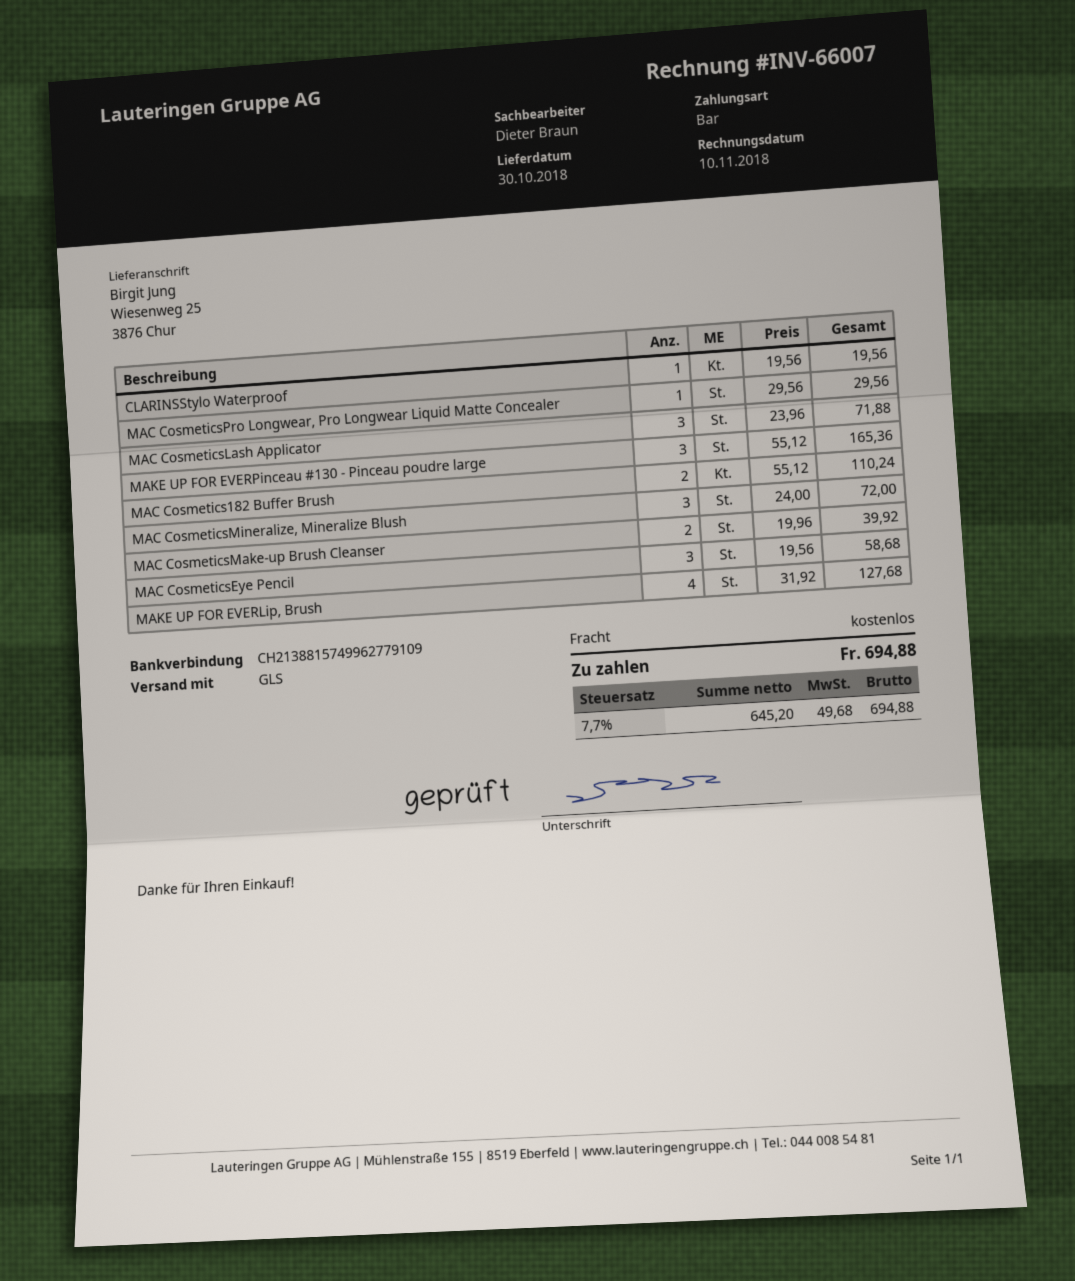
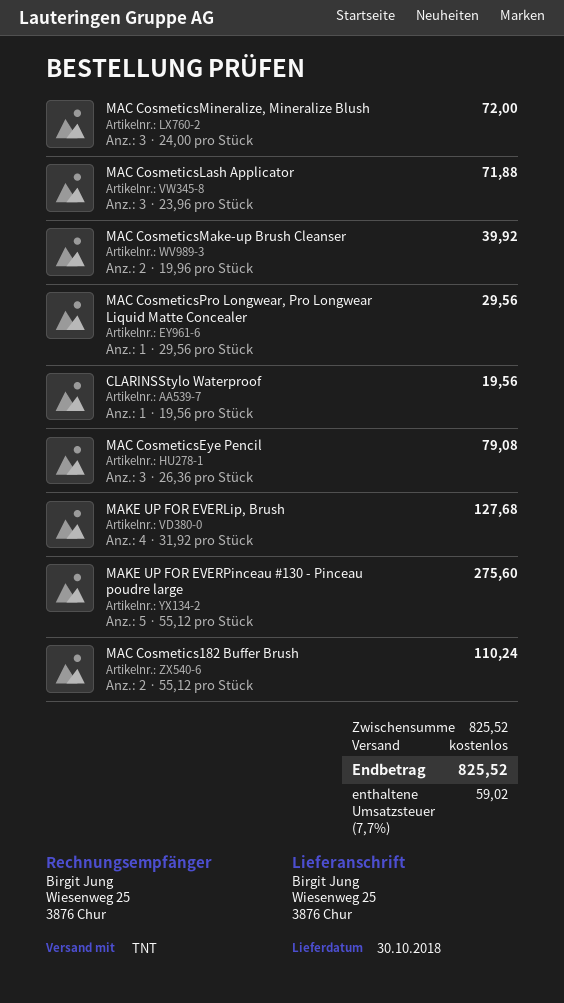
shipping method: GLS -> TNT
MAKE UP FOR EVERPinceau #130 - Pinceau poudre large: 3 x 55.12 = 165.36 -> 5 x 55.12 = 275.60
MAC CosmeticsEye Pencil: 3 x 19.56 = 58.68 -> 3 x 26.36 = 79.08
tax: 7.7% = 49.68 -> 7.7% = 59.02
total: 694.88 -> 825.52

